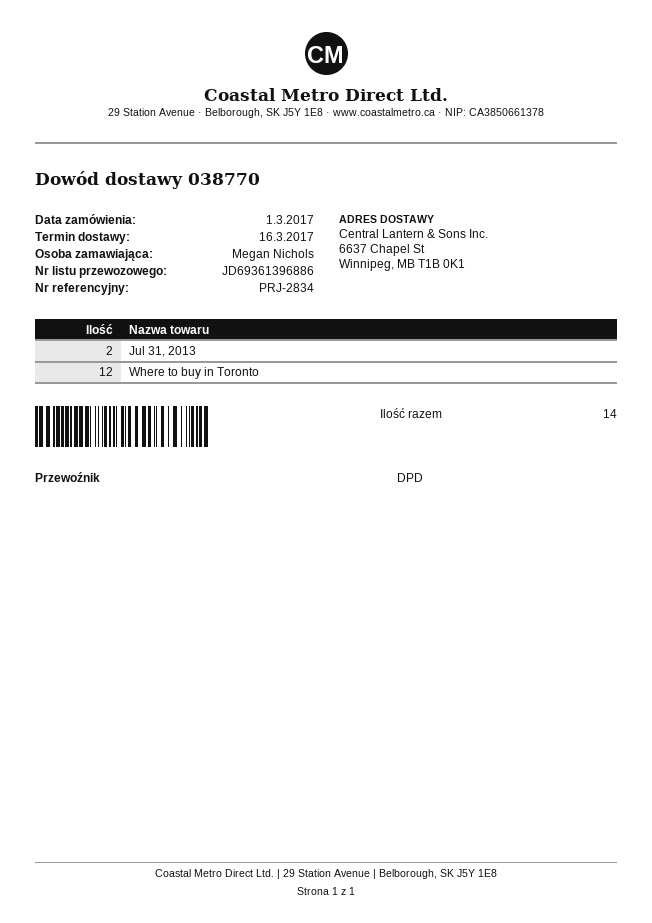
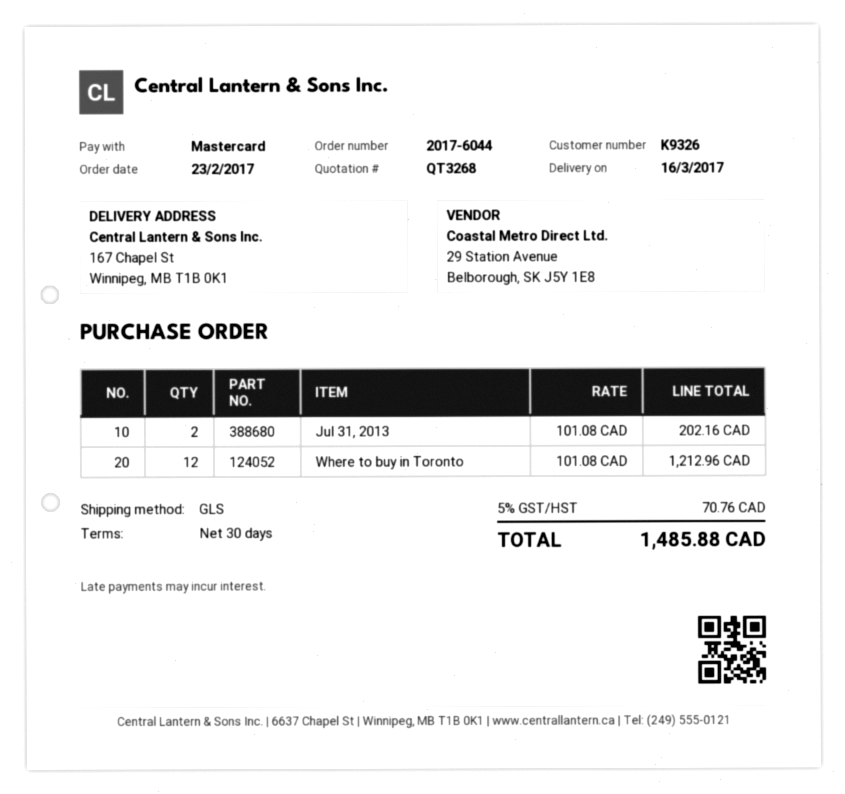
order date: 2017-03-01 -> 2017-02-23
shipping method: DPD -> GLS
ship to: 6637 Chapel St, Winnipeg, MB T1B 0K1 -> 167 Chapel St, Winnipeg, MB T1B 0K1

